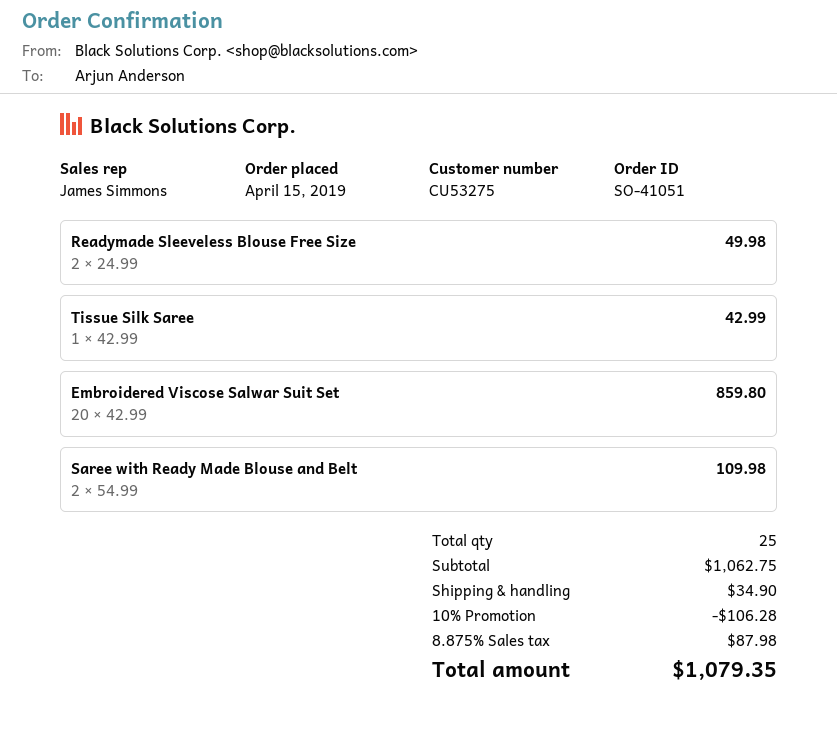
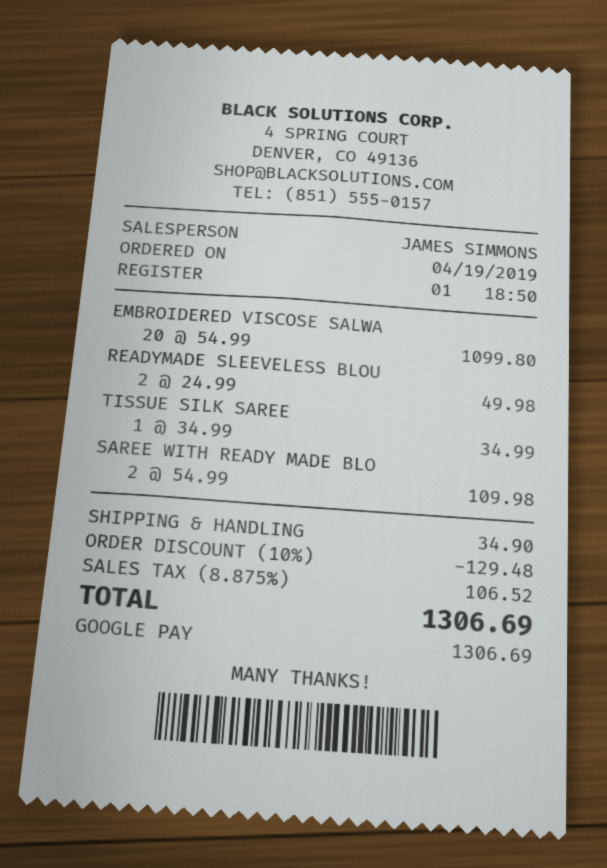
order date: 2019-04-15 -> 2019-04-19
Tissue Silk Saree: 1 x 42.99 = 42.99 -> 1 x 34.99 = 34.99
Embroidered Viscose Salwar Suit Set: 20 x 42.99 = 859.80 -> 20 x 54.99 = 1099.80
discount: 10% = 106.28 -> 10% = 129.48
tax: 8.875% = 87.98 -> 8.875% = 106.52
total: 1079.35 -> 1306.69

